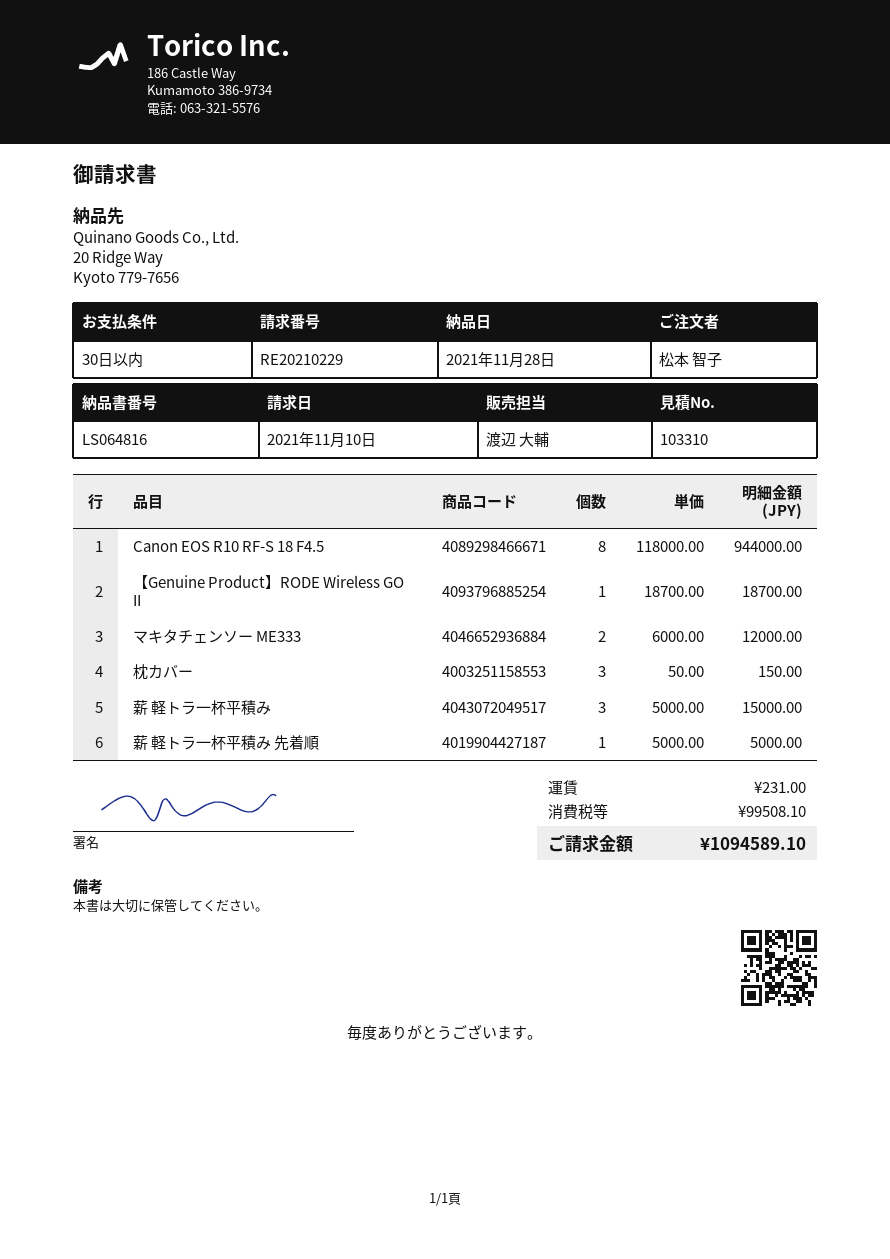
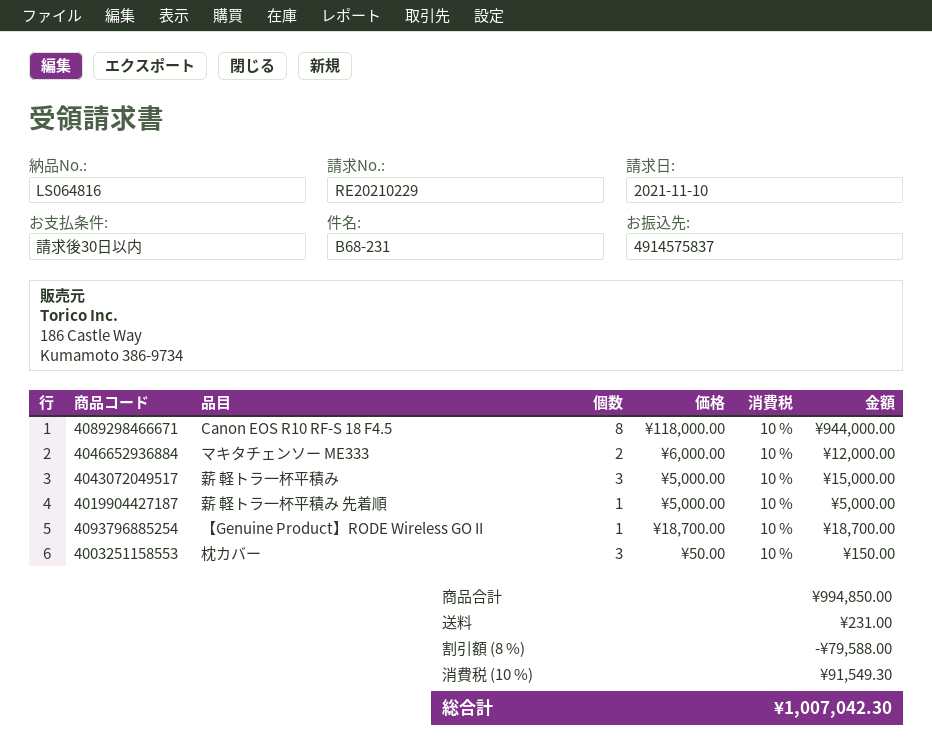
discount: none -> 8% = 79588.00
tax: 99508.10 -> 91549.30
total: 1094589.10 -> 1007042.30

